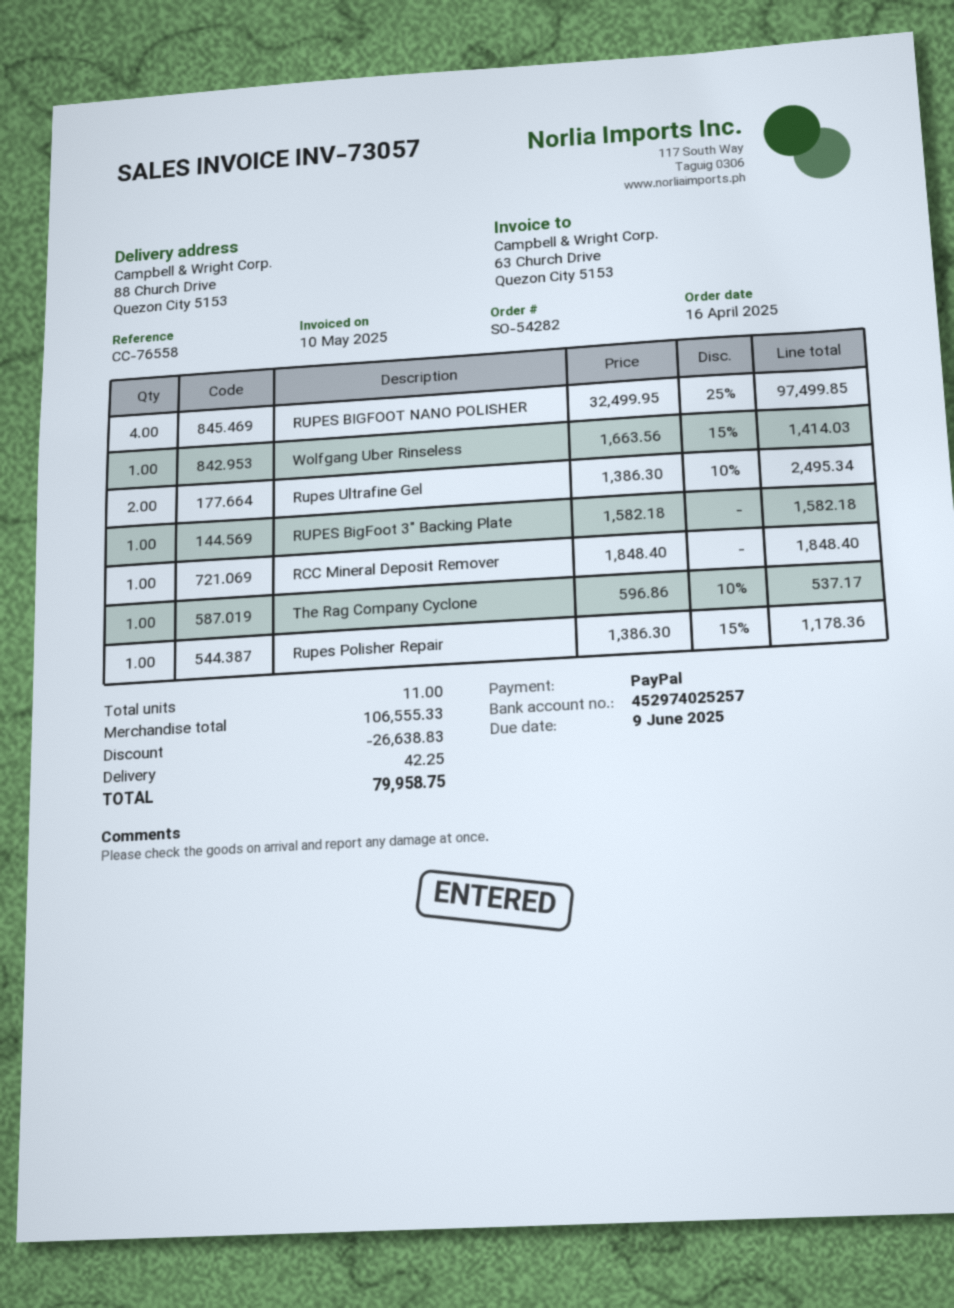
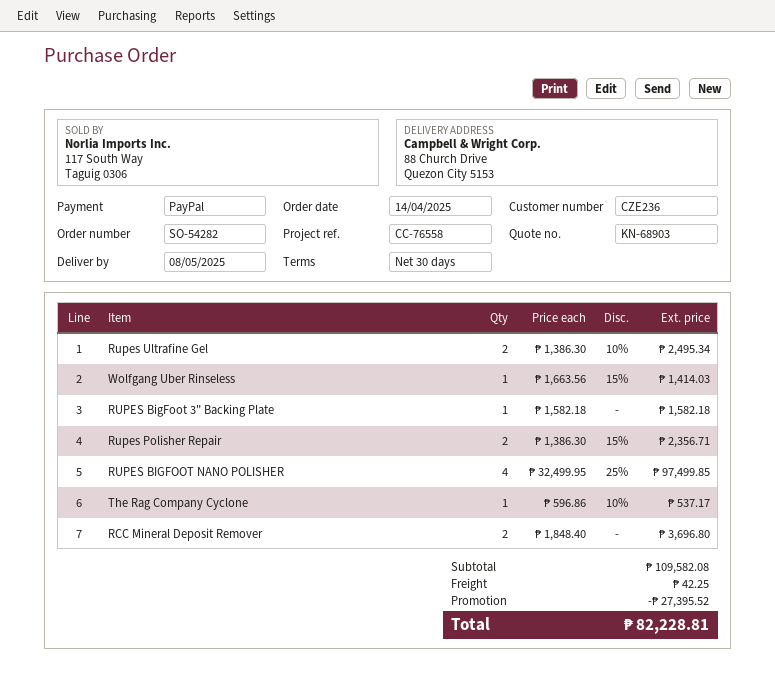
order date: 2025-04-16 -> 2025-04-14
RCC Mineral Deposit Remover: 1 x 1848.40 = 1848.40 -> 2 x 1848.40 = 3696.80
Rupes Polisher Repair: 1 x 1386.30 - 15% = 1178.36 -> 2 x 1386.30 - 15% = 2356.71
subtotal: 106555.33 -> 109582.08
discount: 26638.83 -> 27395.52
total: 79958.75 -> 82228.81

